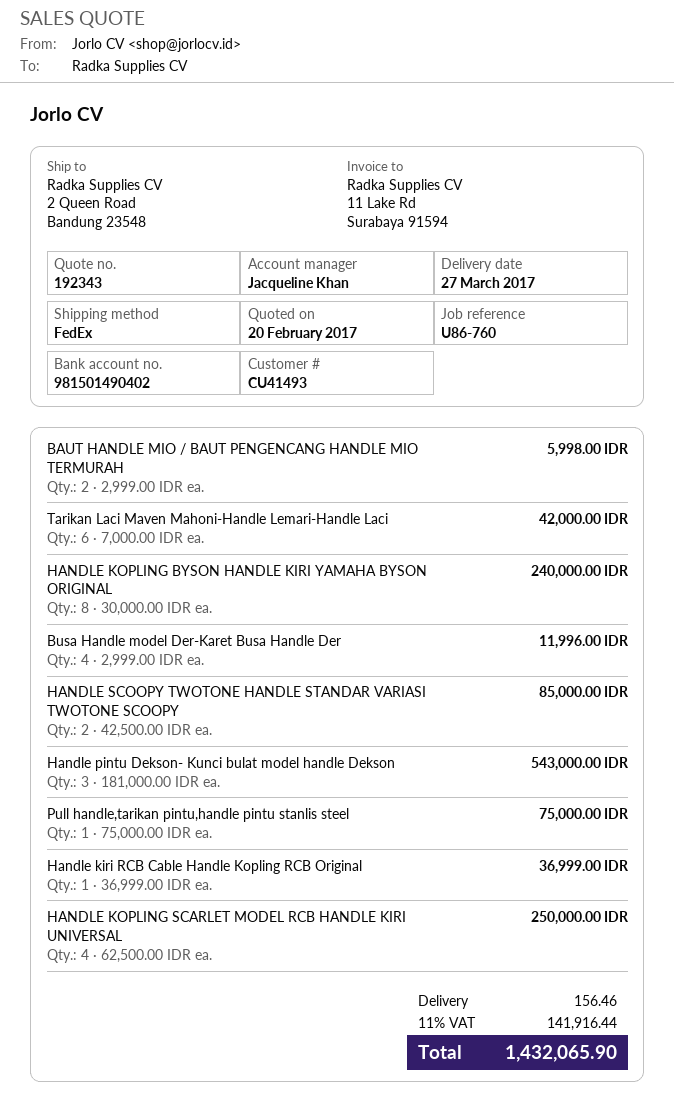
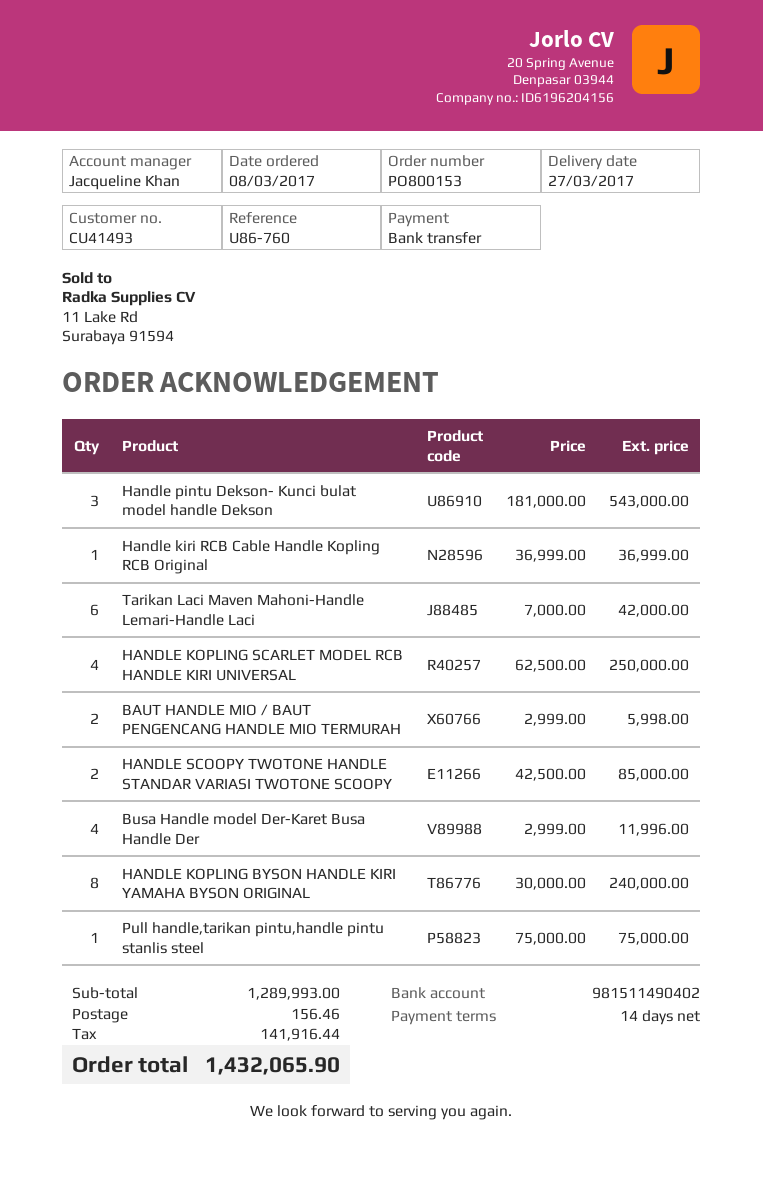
bank account: 981501490402 -> 981511490402

